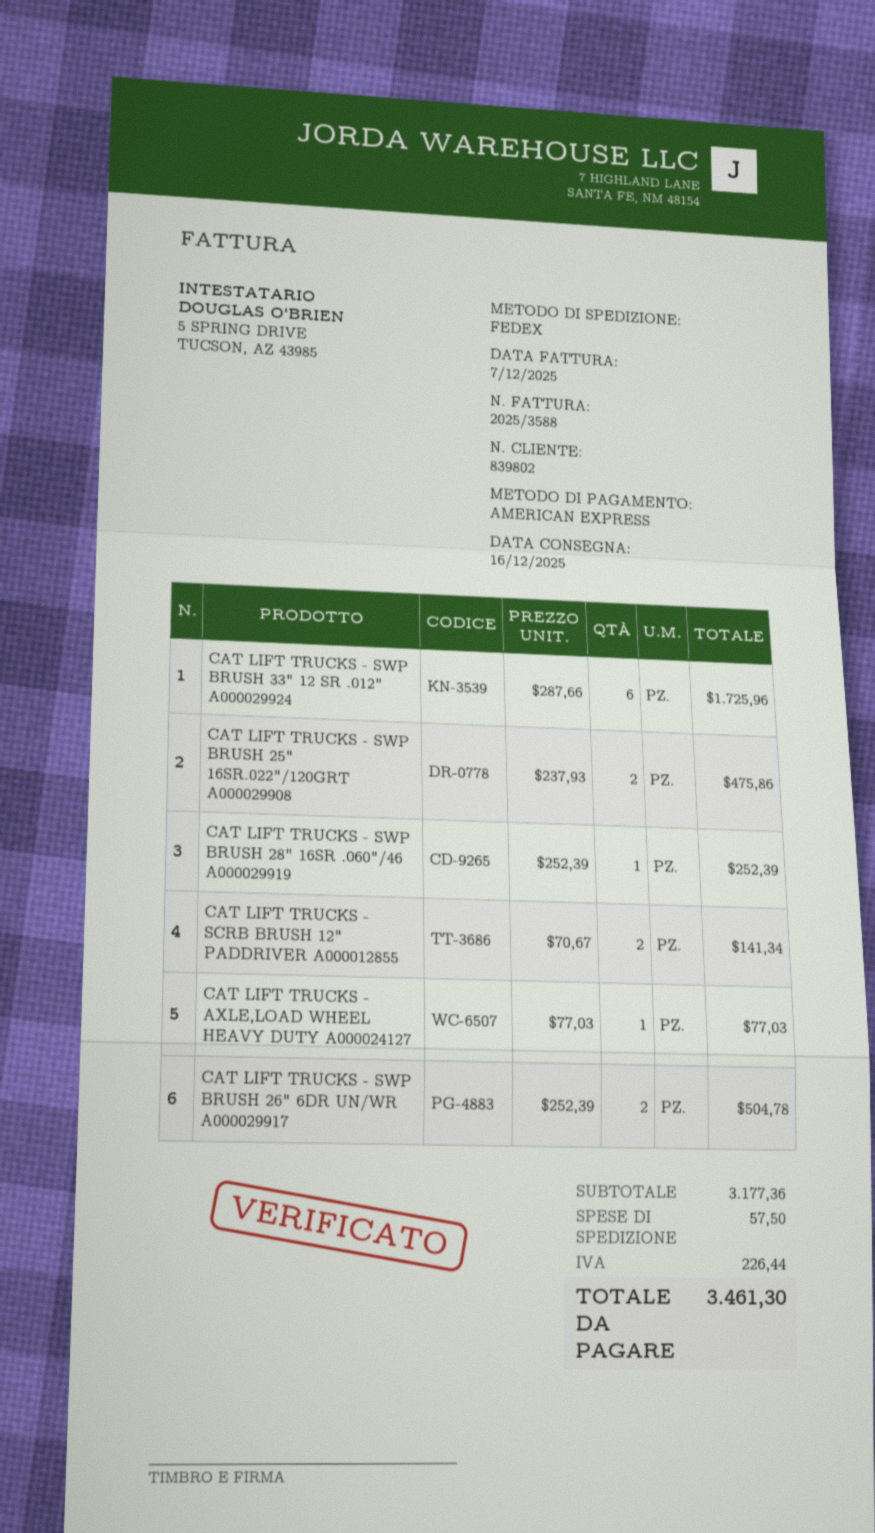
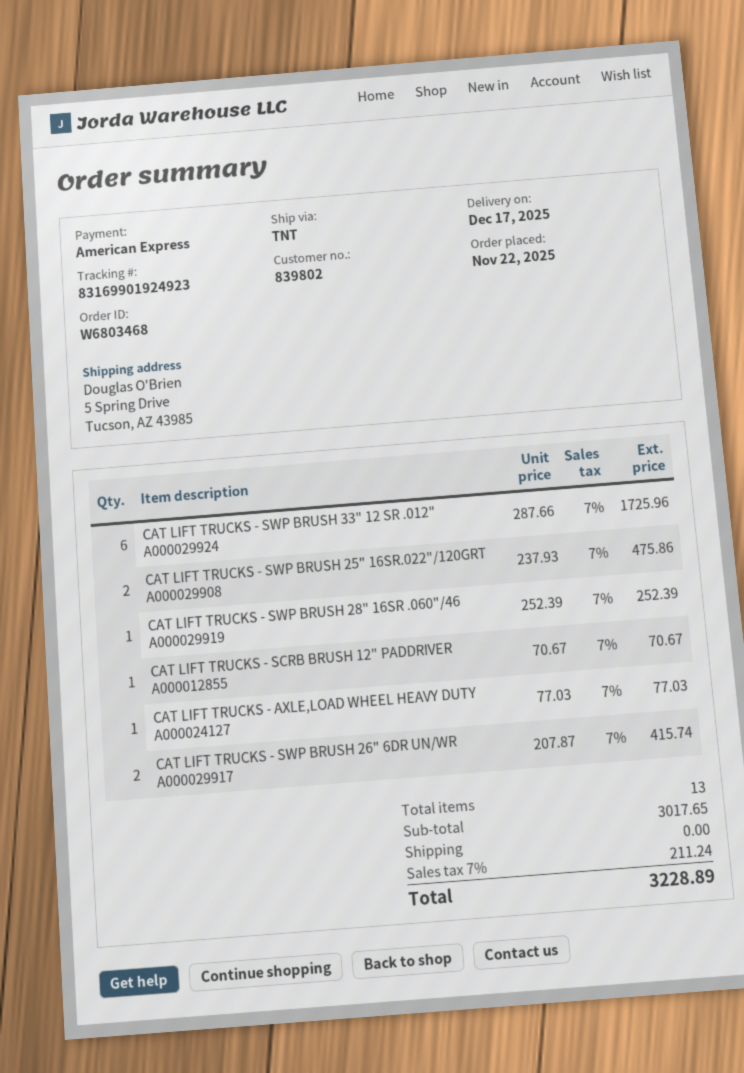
delivery date: 2025-12-16 -> 2025-12-17
shipping method: FedEx -> TNT
CAT LIFT TRUCKS - SCRB BRUSH 12" PADDRIVER A000012855: 2 x 70.67 = 141.34 -> 1 x 70.67 = 70.67
CAT LIFT TRUCKS - SWP BRUSH 26" 6DR UN/WR A000029917: 2 x 252.39 = 504.78 -> 2 x 207.87 = 415.74
subtotal: 3177.36 -> 3017.65
shipping: 57.50 -> 0.00
tax: 226.44 -> 211.24
total: 3461.30 -> 3228.89

